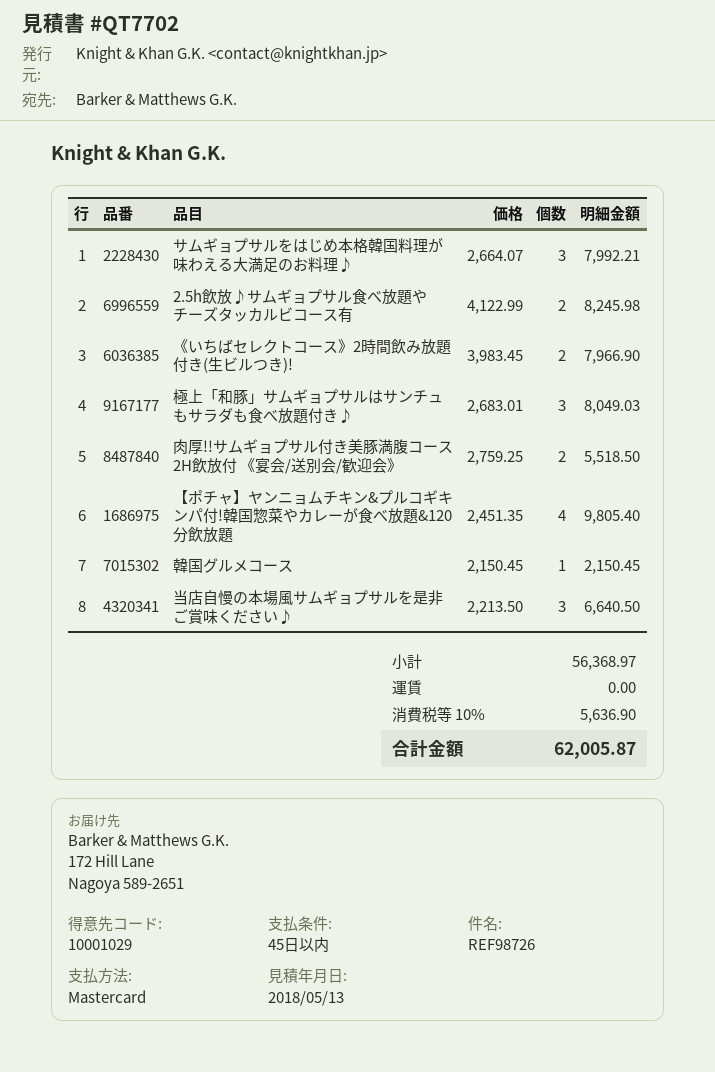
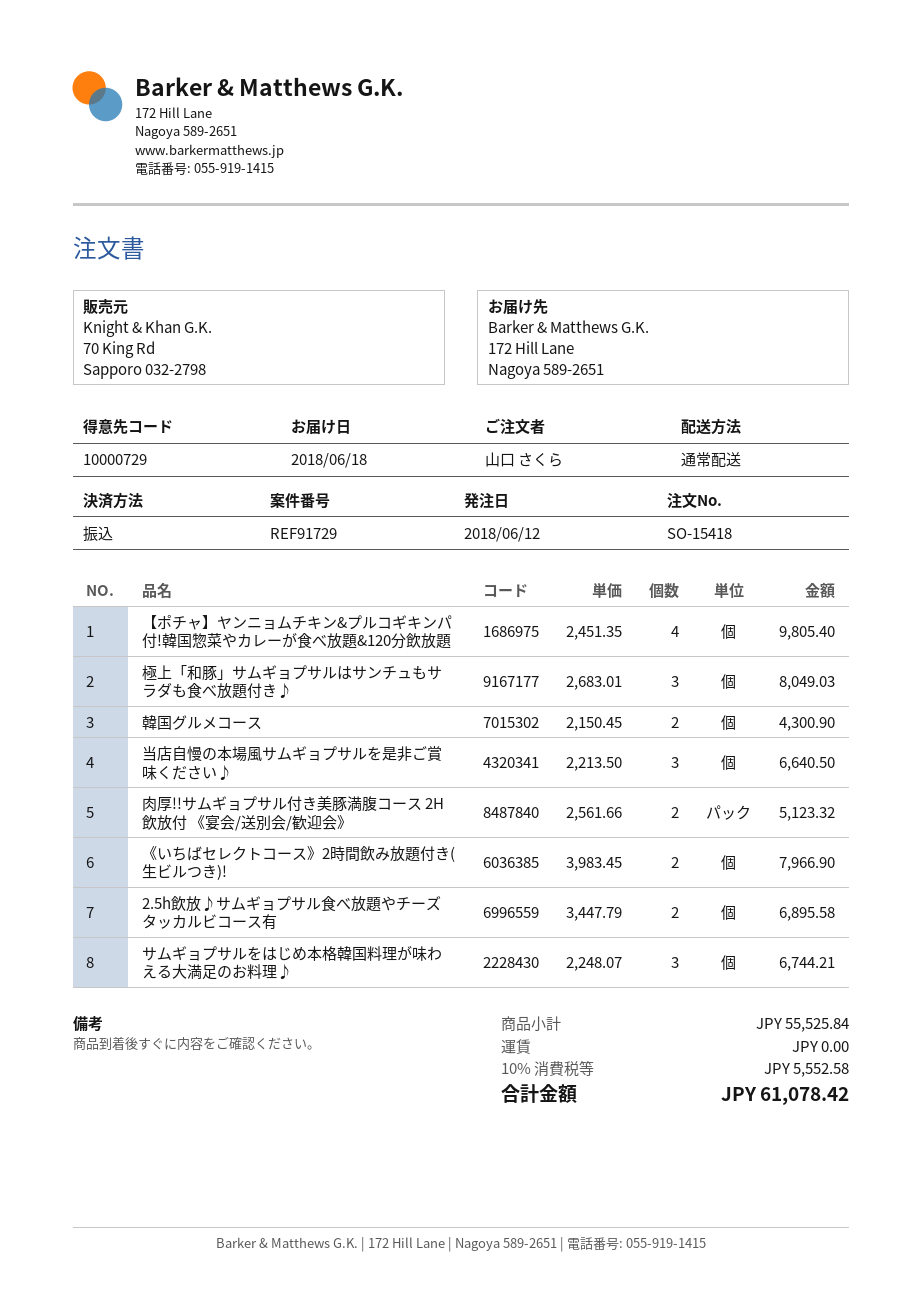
customer number: 10001029 -> 10000729
reference: REF98726 -> REF91729
payment method: Mastercard -> bank transfer
サムギョプサルをはじめ本格韓国料理が味わえる大満足のお料理♪: 3 x 2664.07 = 7992.21 -> 3 x 2248.07 = 6744.21
2.5h飲放♪サムギョプサル食べ放題やチーズタッカルビコース有: 2 x 4122.99 = 8245.98 -> 2 x 3447.79 = 6895.58
肉厚!!サムギョプサル付き美豚満腹コース 2H飲放付 《宴会/送別会/歓迎会》: 2 x 2759.25 = 5518.50 -> 2 x 2561.66 = 5123.32
韓国グルメコース: 1 x 2150.45 = 2150.45 -> 2 x 2150.45 = 4300.90
subtotal: 56368.97 -> 55525.84
tax: 10% = 5636.90 -> 10% = 5552.58
total: 62005.87 -> 61078.42

